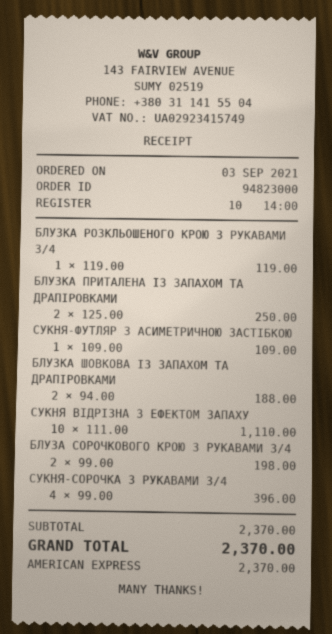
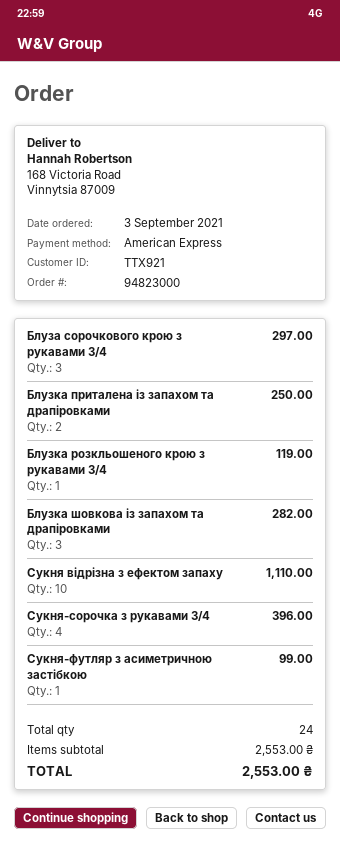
СУКНЯ-ФУТЛЯР З АСИМЕТРИЧНОЮ ЗАСТІБКОЮ: 1 for 109.00 -> 1 for 99.00
БЛУЗКА ШОВКОВА ІЗ ЗАПАХОМ ТА ДРАПІРОВКАМИ: 2 for 188.00 -> 3 for 282.00
БЛУЗА СОРОЧКОВОГО КРОЮ З РУКАВАМИ 3/4: 2 for 198.00 -> 3 for 297.00
subtotal: 2370.00 -> 2553.00
total: 2370.00 -> 2553.00

